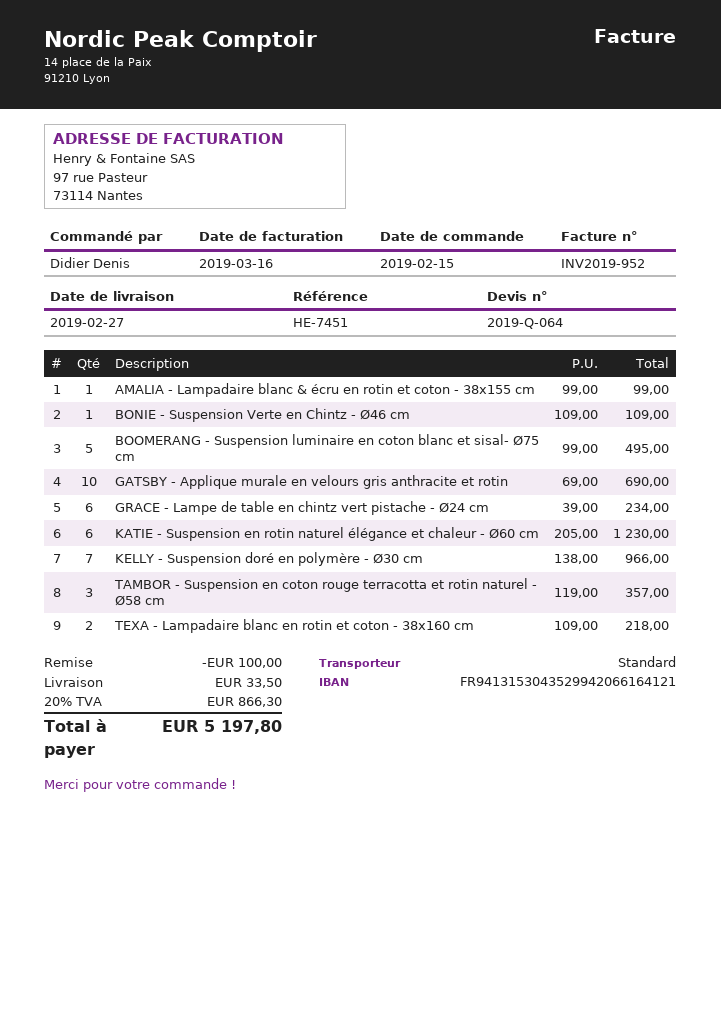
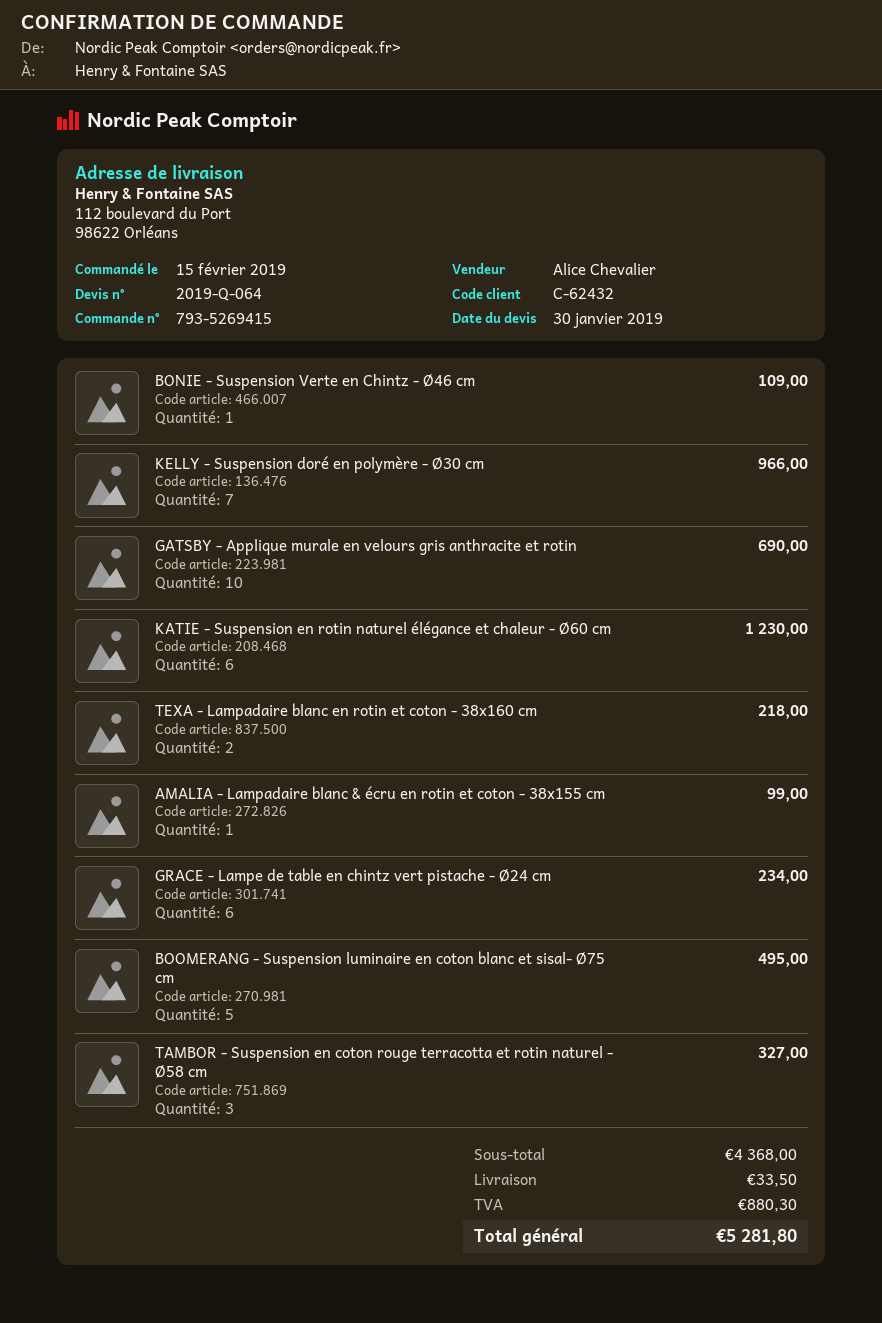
TAMBOR - Suspension en coton rouge terracotta et rotin naturel - Ø58 cm: 3 for 357.00 -> 3 for 327.00
discount: 100.00 -> none
tax: 866.30 -> 880.30
total: 5197.80 -> 5281.80

